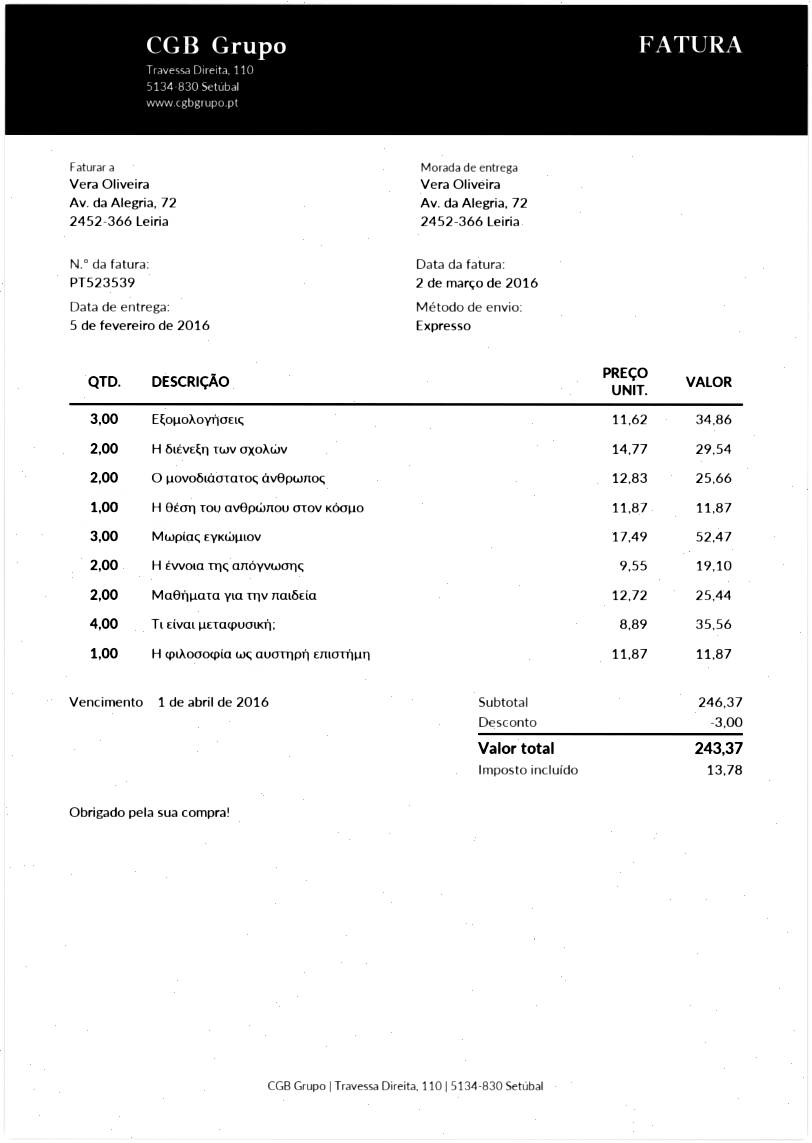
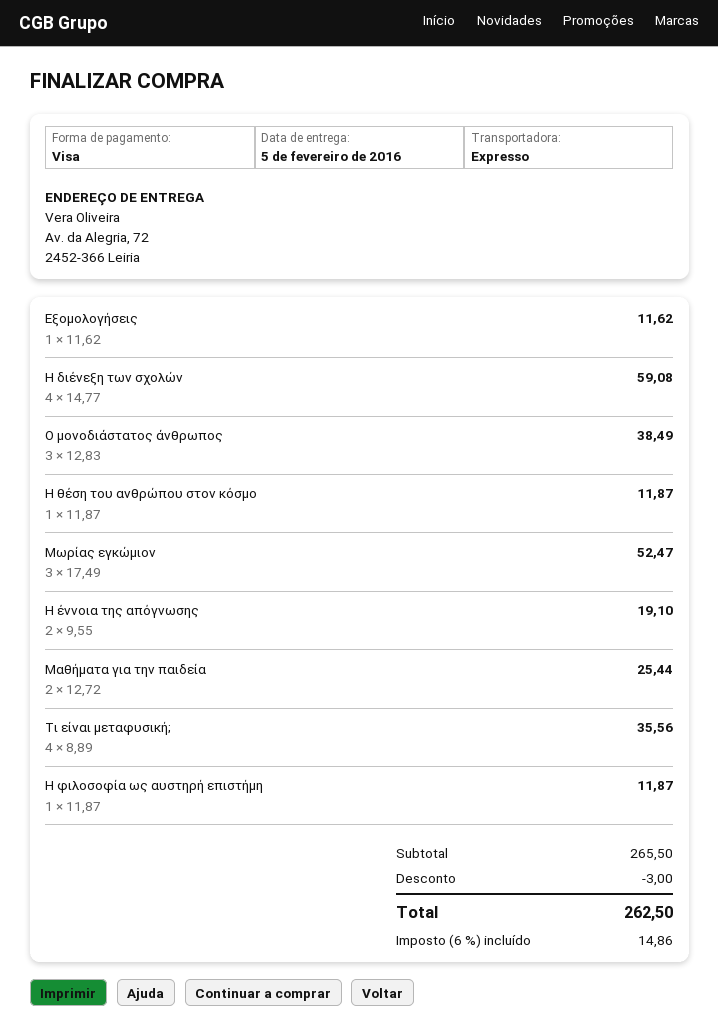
Εξομολογήσεις: 3 x 11.62 = 34.86 -> 1 x 11.62 = 11.62
Η διένεξη των σχολών: 2 x 14.77 = 29.54 -> 4 x 14.77 = 59.08
Ο μονοδιάστατος άνθρωπος: 2 x 12.83 = 25.66 -> 3 x 12.83 = 38.49
subtotal: 246.37 -> 265.50
tax: 13.78 -> 14.86
total: 243.37 -> 262.50

